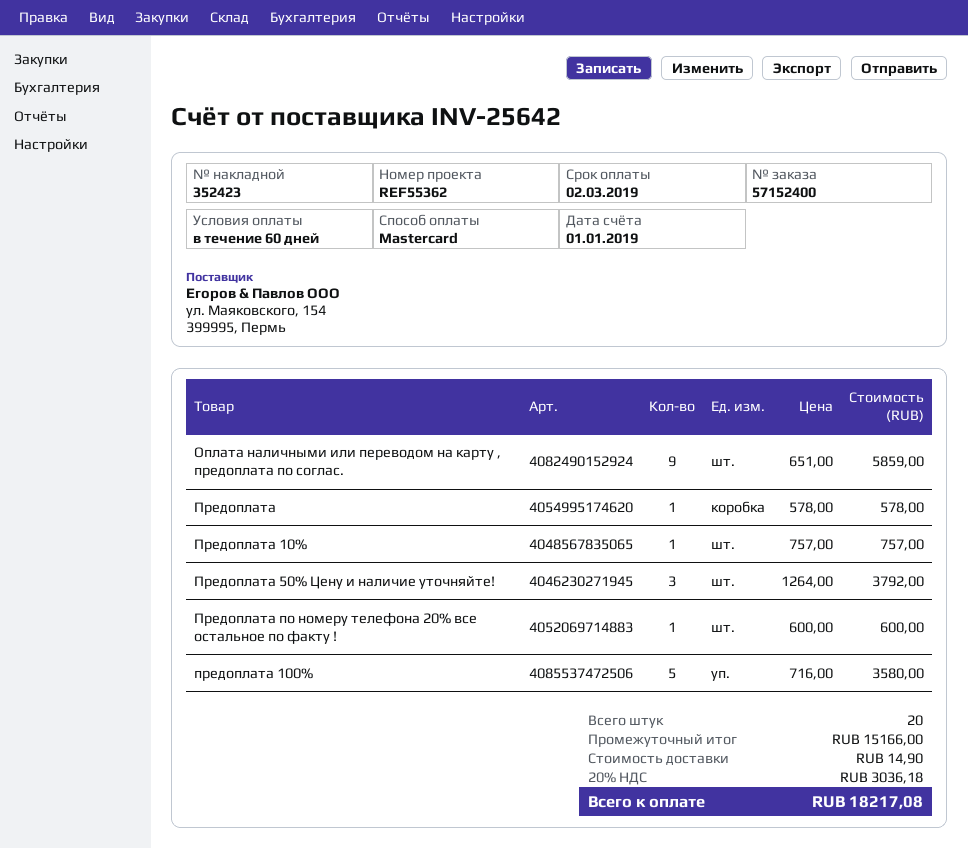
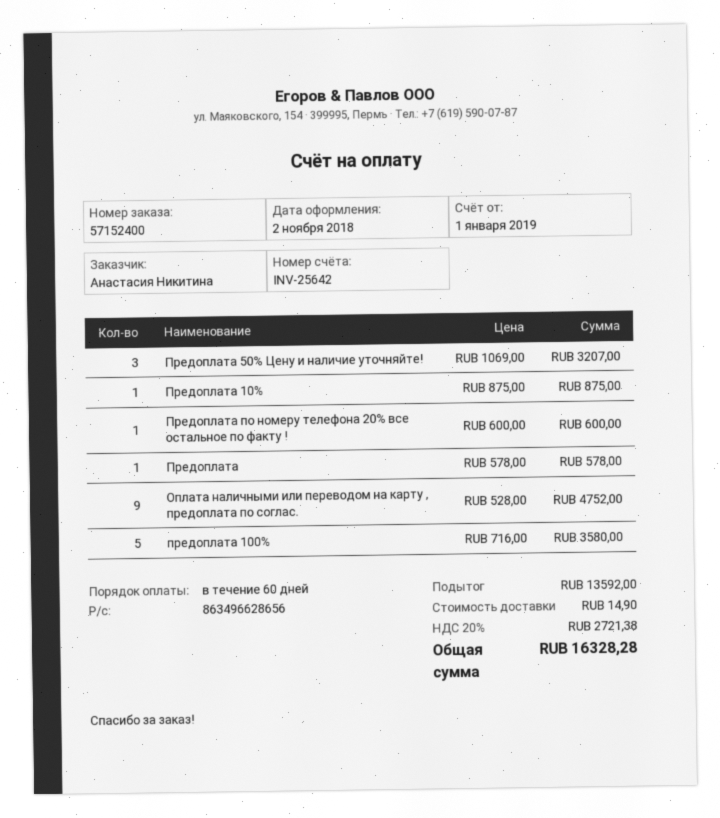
Оплата наличными или переводом на карту , предоплата по соглас.: 9 x 651.00 = 5859.00 -> 9 x 528.00 = 4752.00
Предоплата 10%: 1 x 757.00 = 757.00 -> 1 x 875.00 = 875.00
Предоплата 50% Цену и наличие уточняйте!: 3 x 1264.00 = 3792.00 -> 3 x 1069.00 = 3207.00
subtotal: 15166.00 -> 13592.00
tax: 20% = 3036.18 -> 20% = 2721.38
total: 18217.08 -> 16328.28

